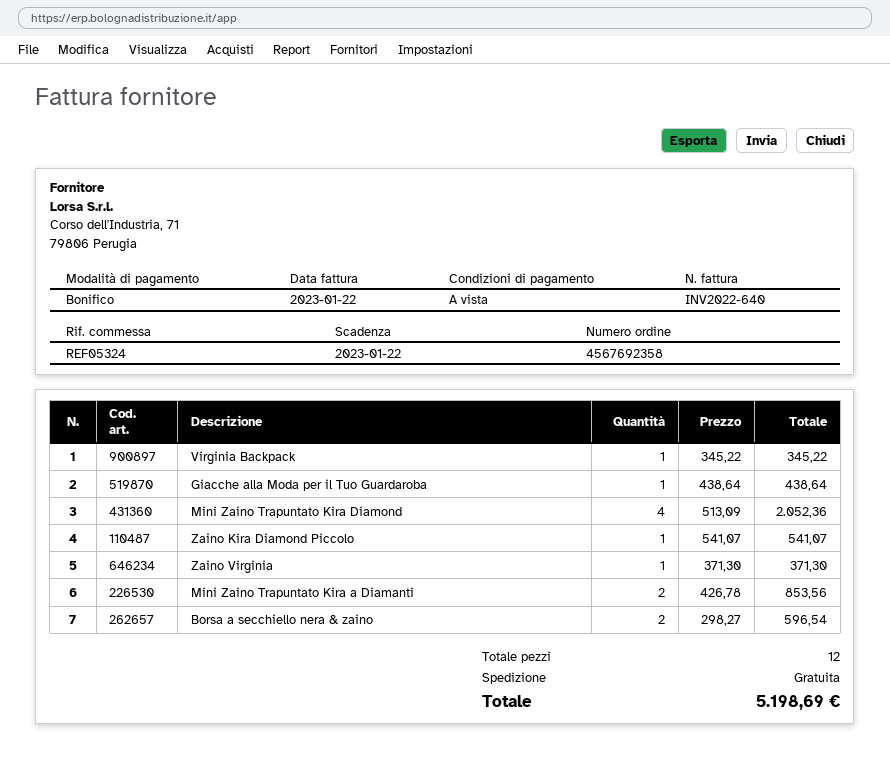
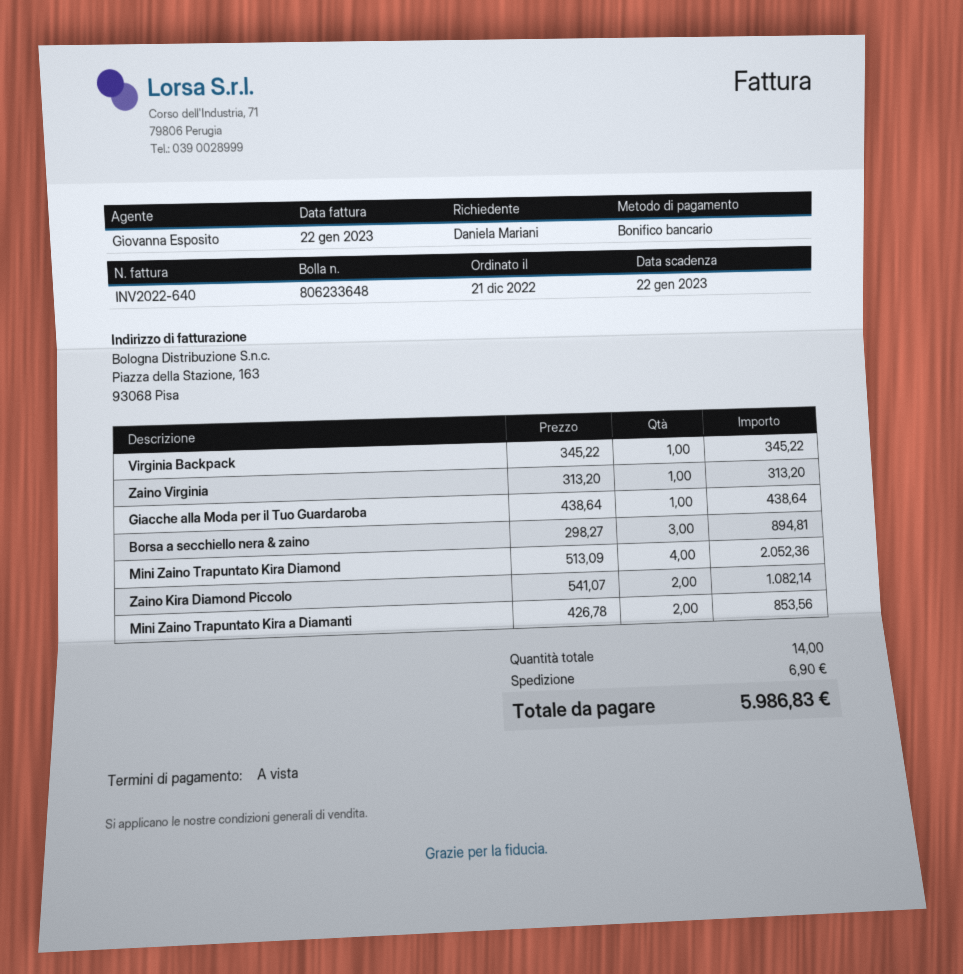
Zaino Kira Diamond Piccolo: 1 x 541.07 = 541.07 -> 2 x 541.07 = 1082.14
Zaino Virginia: 1 x 371.30 = 371.30 -> 1 x 313.20 = 313.20
Borsa a secchiello nera & zaino: 2 x 298.27 = 596.54 -> 3 x 298.27 = 894.81
total quantity: 12 -> 14
shipping: 0.00 -> 6.90
total: 5198.69 -> 5986.83

